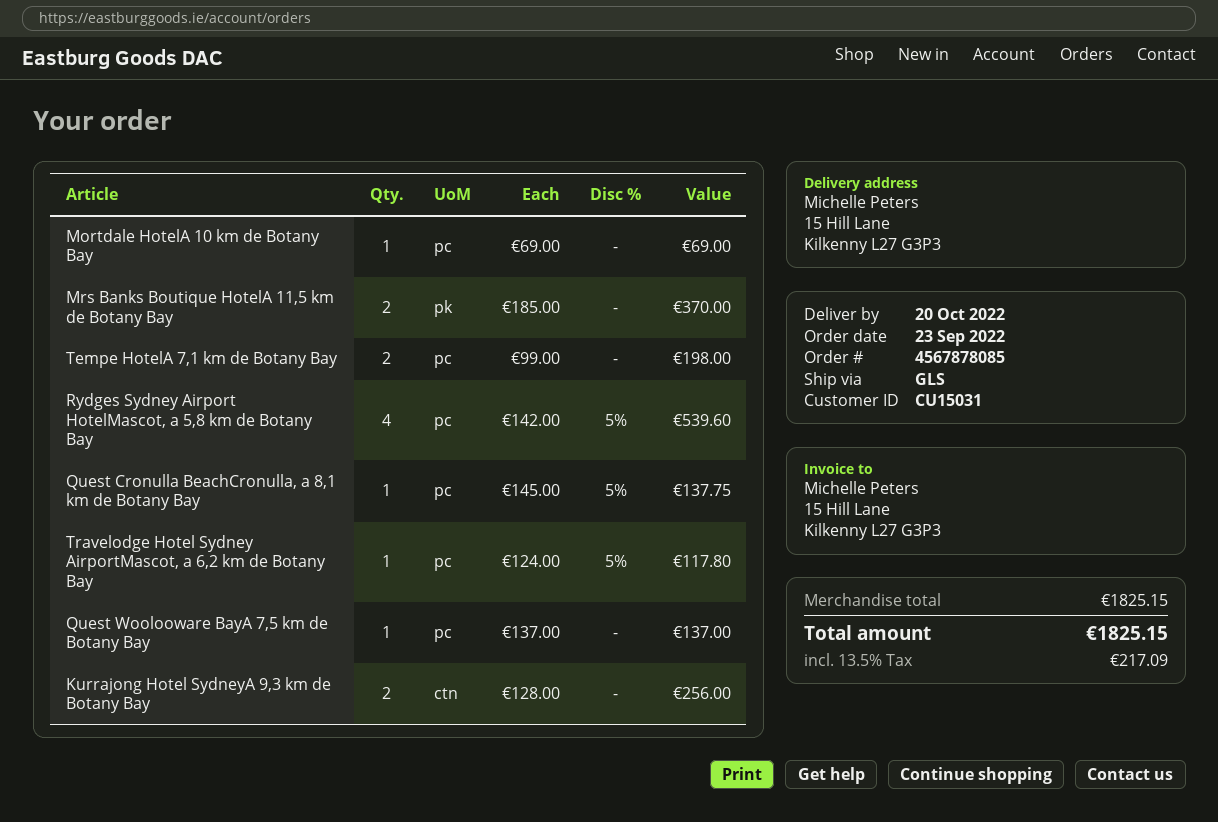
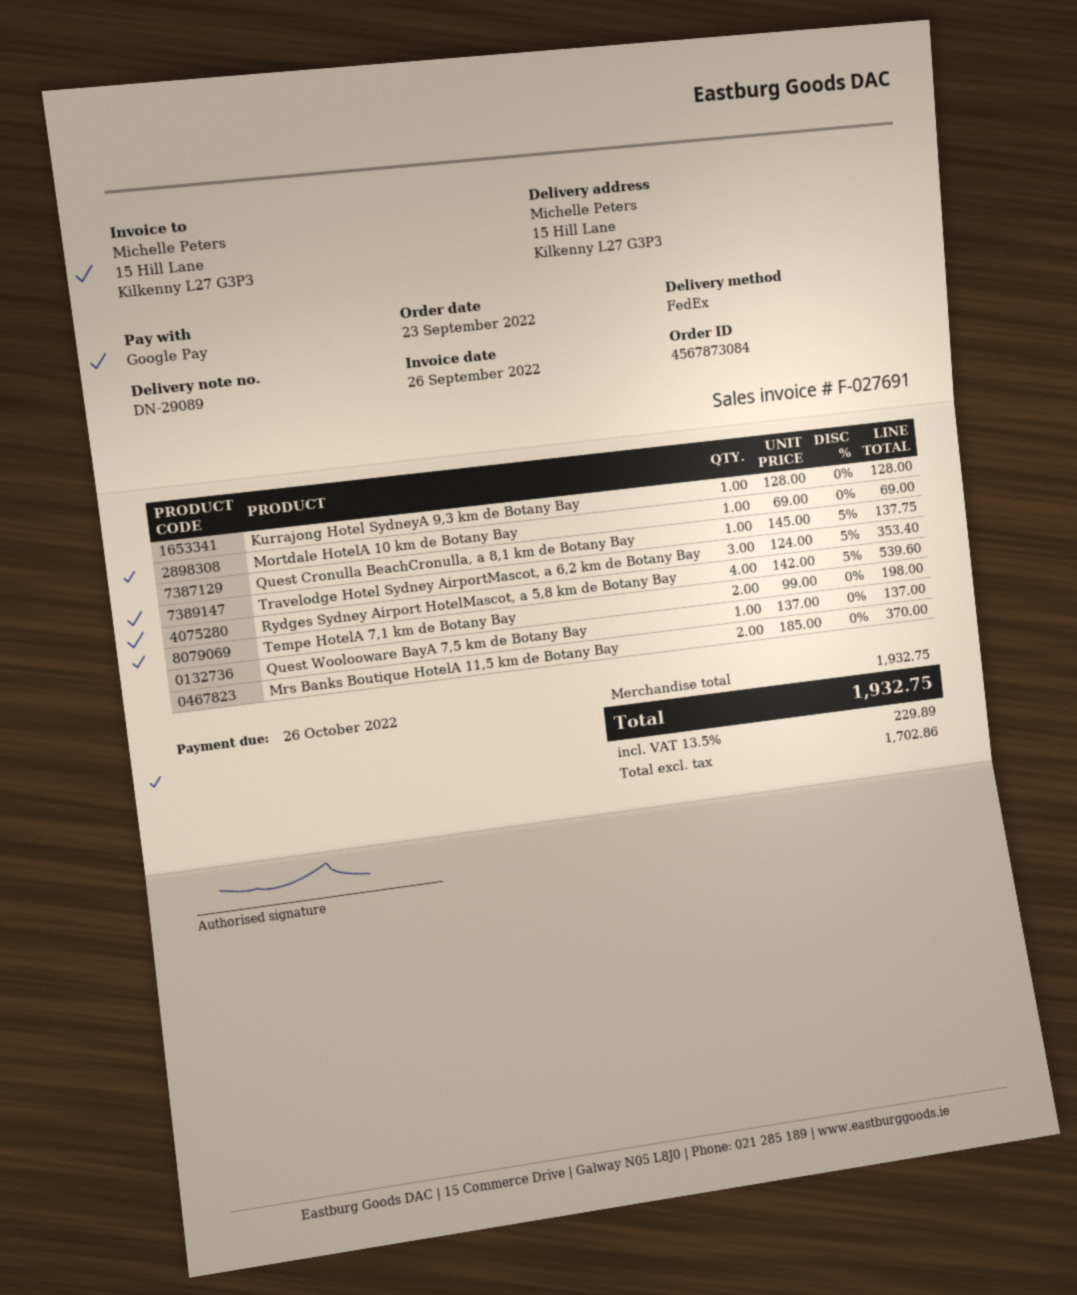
order number: 4567878085 -> 4567873084
shipping method: GLS -> FedEx
Travelodge Hotel Sydney AirportMascot, a 6,2 km de Botany Bay: 1 x 124.00 - 5% = 117.80 -> 3 x 124.00 - 5% = 353.40
Kurrajong Hotel SydneyA 9,3 km de Botany Bay: 2 x 128.00 = 256.00 -> 1 x 128.00 = 128.00
subtotal: 1825.15 -> 1932.75
tax: 13.5% = 217.09 -> 13.5% = 229.89
total: 1825.15 -> 1932.75

